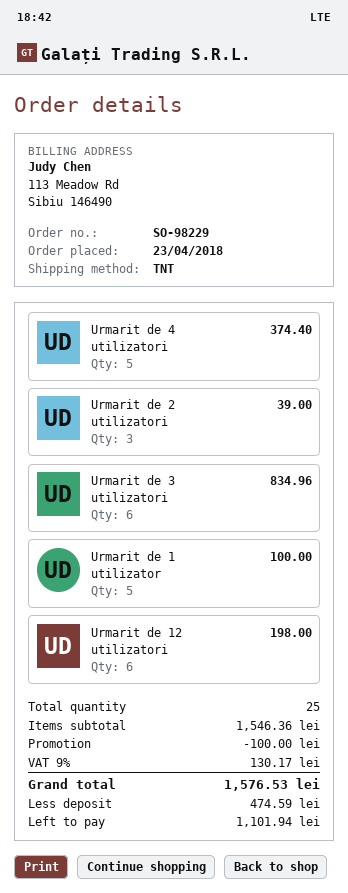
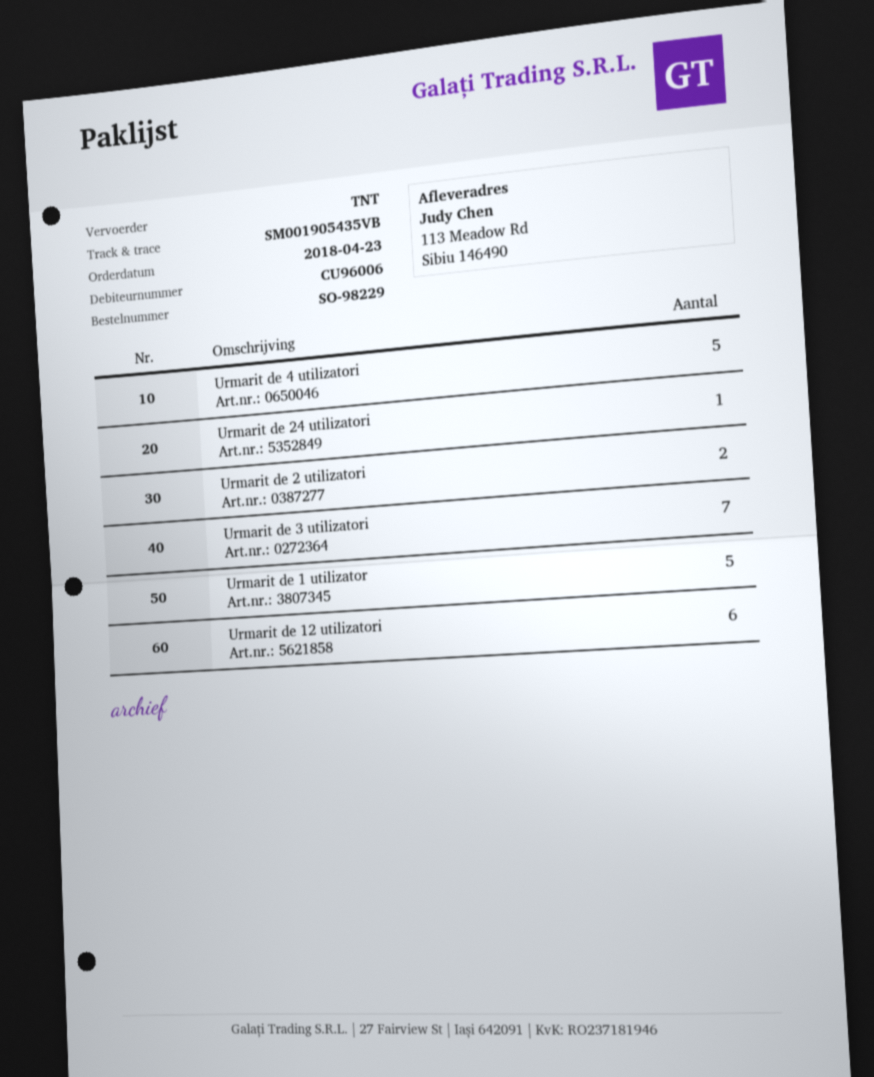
Urmarit de 2 utilizatori: 3 -> 2
Urmarit de 3 utilizatori: 6 -> 7
Urmarit de 24 utilizatori: none -> 1

